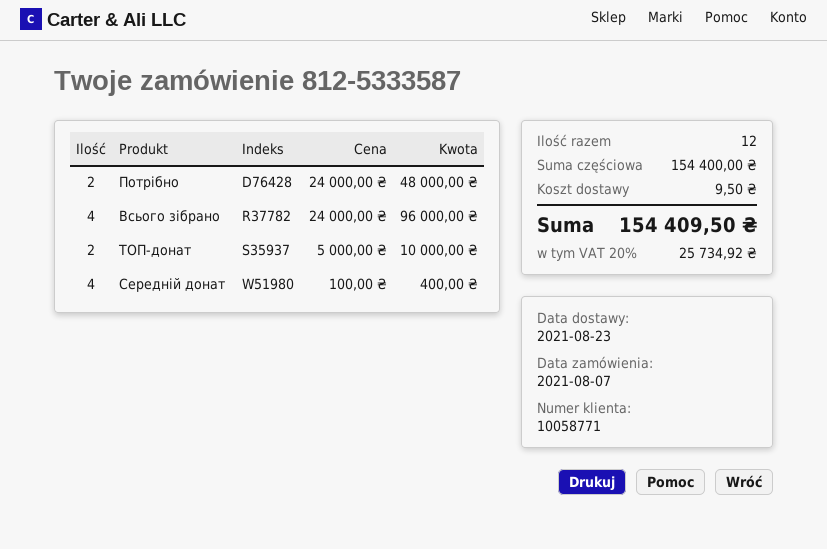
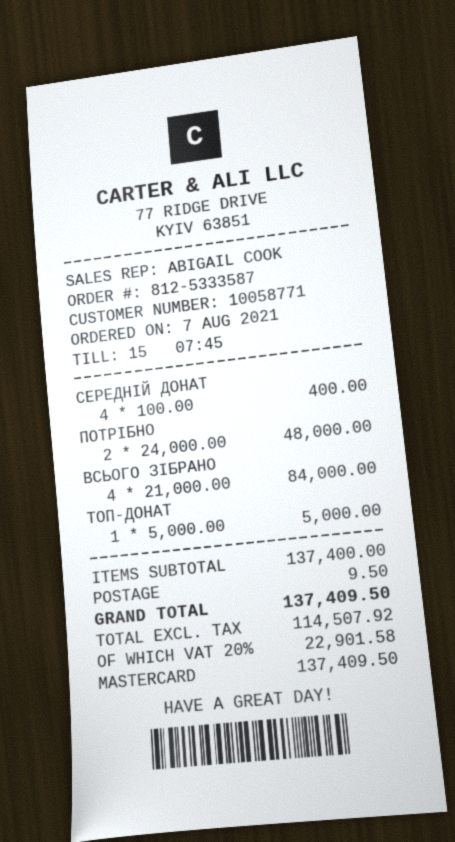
Всього зібрано: 4 x 24000.00 = 96000.00 -> 4 x 21000.00 = 84000.00
ТОП-донат: 2 x 5000.00 = 10000.00 -> 1 x 5000.00 = 5000.00
subtotal: 154400.00 -> 137400.00
tax: 20% = 25734.92 -> 20% = 22901.58
total: 154409.50 -> 137409.50

